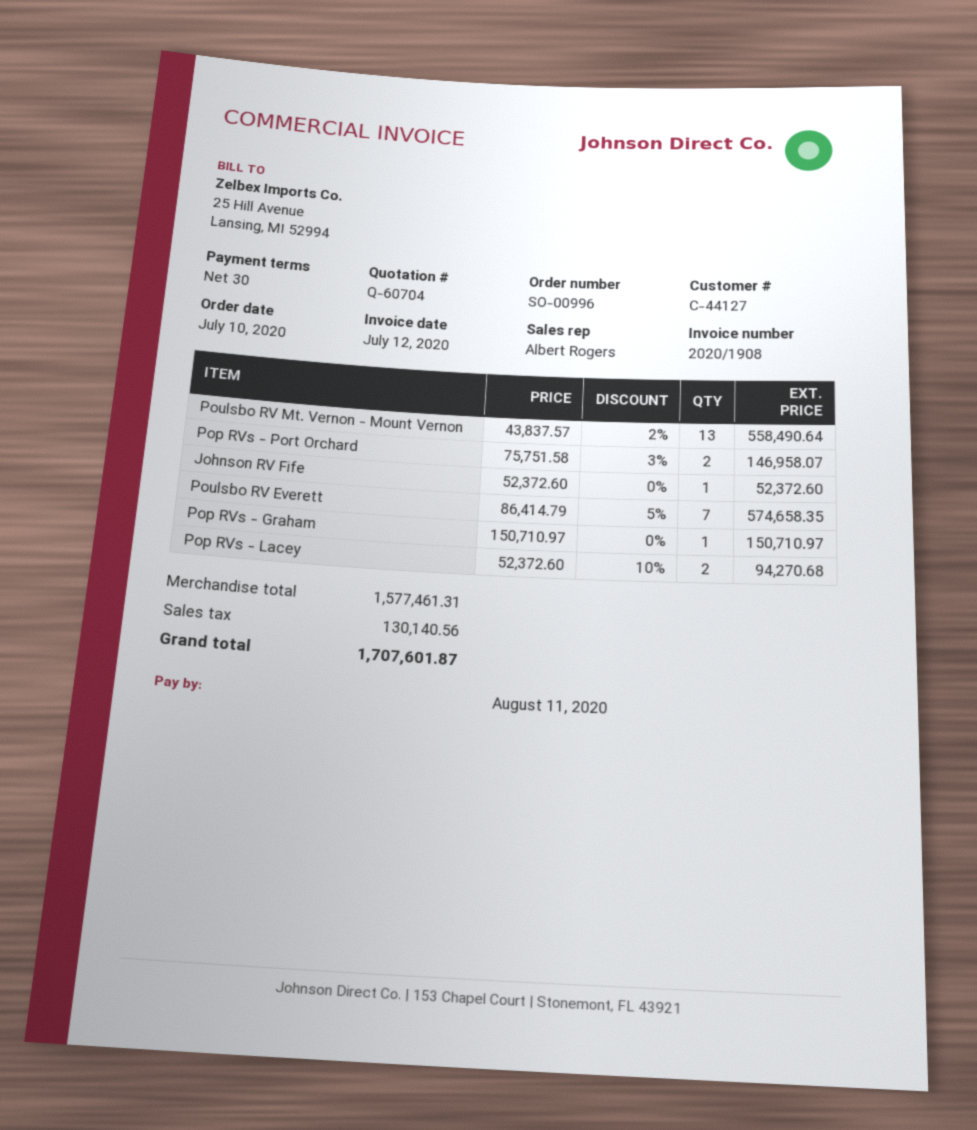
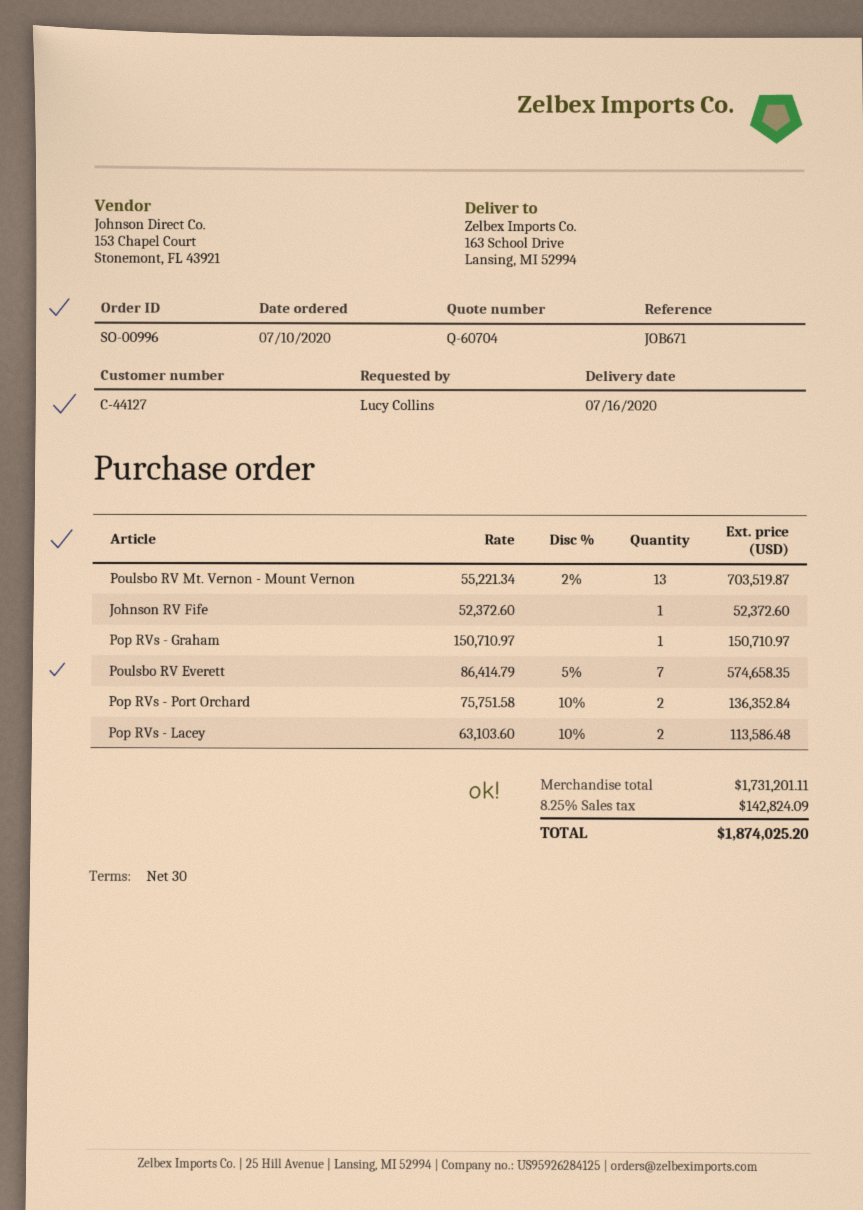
Poulsbo RV Mt. Vernon - Mount Vernon: 13 x 43837.57 - 2% = 558490.64 -> 13 x 55221.34 - 2% = 703519.87
Pop RVs - Port Orchard: 2 x 75751.58 - 3% = 146958.07 -> 2 x 75751.58 - 10% = 136352.84
Pop RVs - Lacey: 2 x 52372.60 - 10% = 94270.68 -> 2 x 63103.60 - 10% = 113586.48
subtotal: 1577461.31 -> 1731201.11
tax: 130140.56 -> 142824.09
total: 1707601.87 -> 1874025.20

